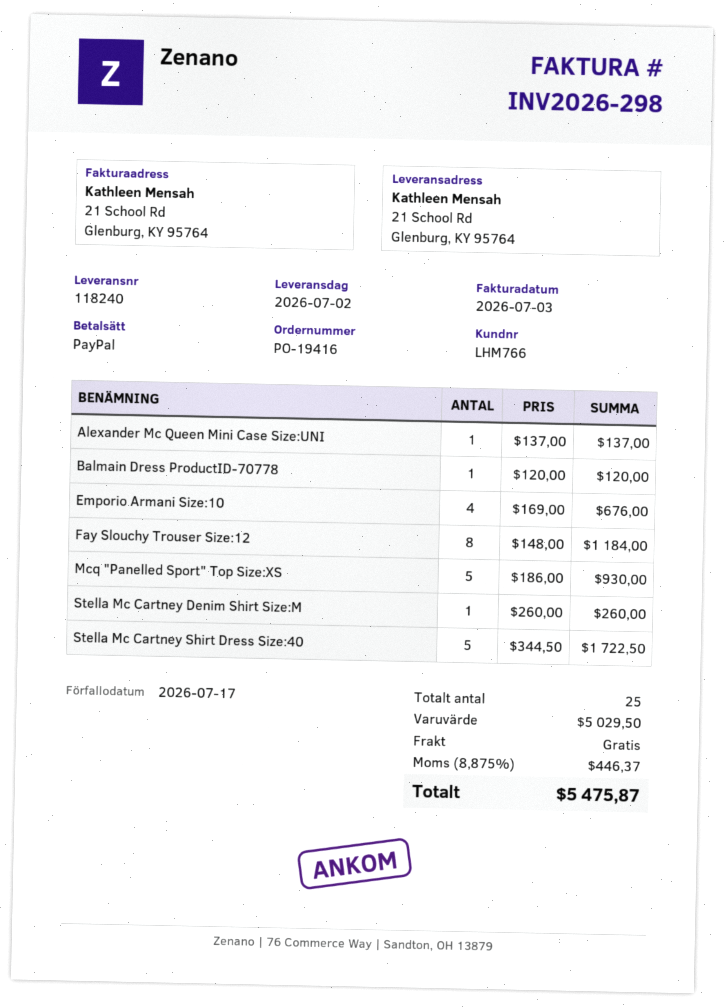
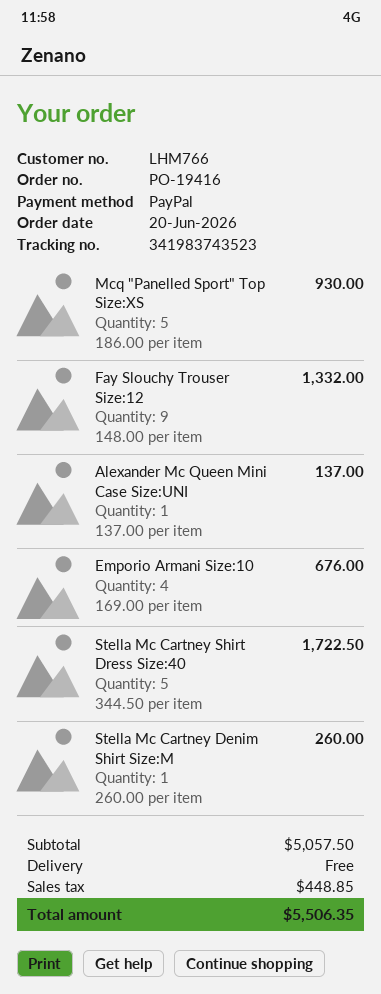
Balmain Dress ProductID-70778: 1 x 120.00 = 120.00 -> none
Fay Slouchy Trouser Size:12: 8 x 148.00 = 1184.00 -> 9 x 148.00 = 1332.00
subtotal: 5029.50 -> 5057.50
tax: 446.37 -> 448.85
total: 5475.87 -> 5506.35

